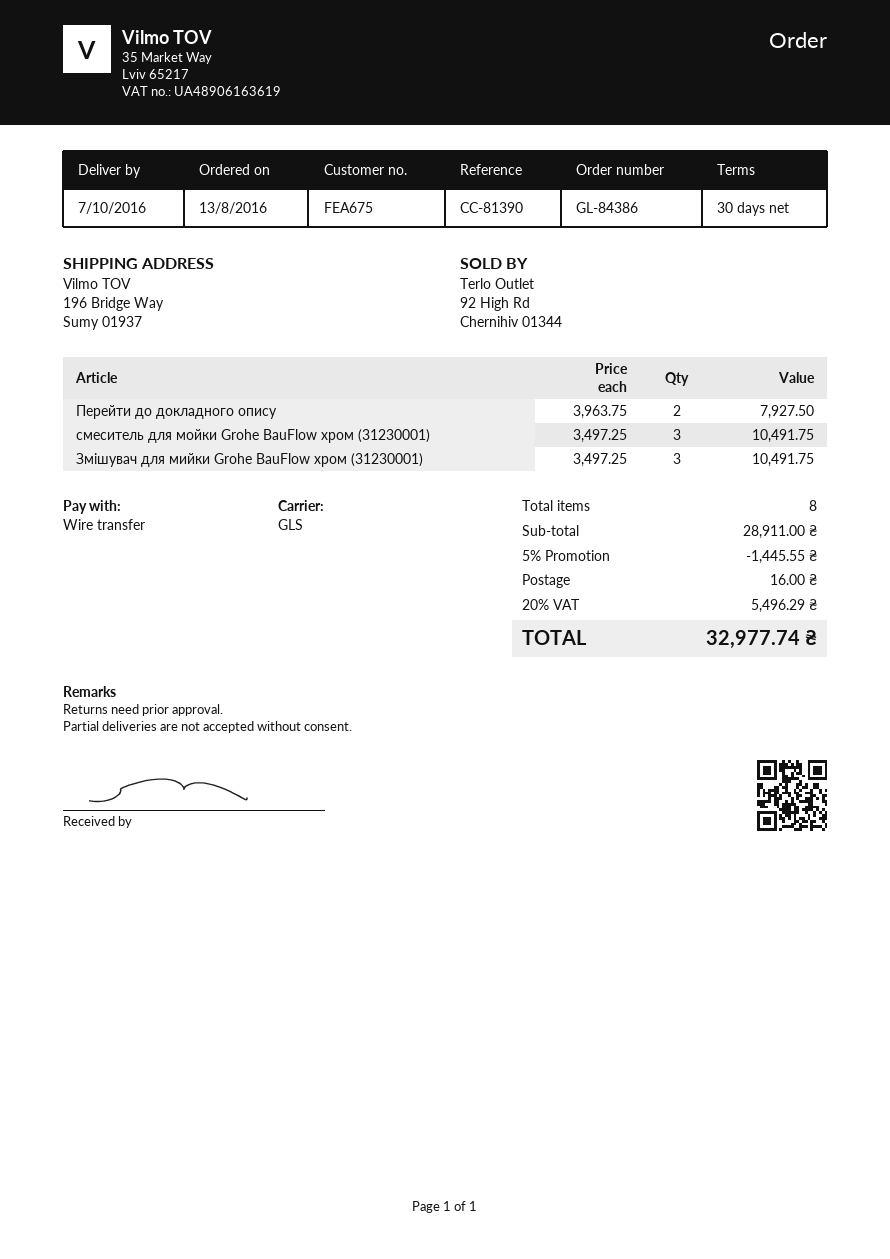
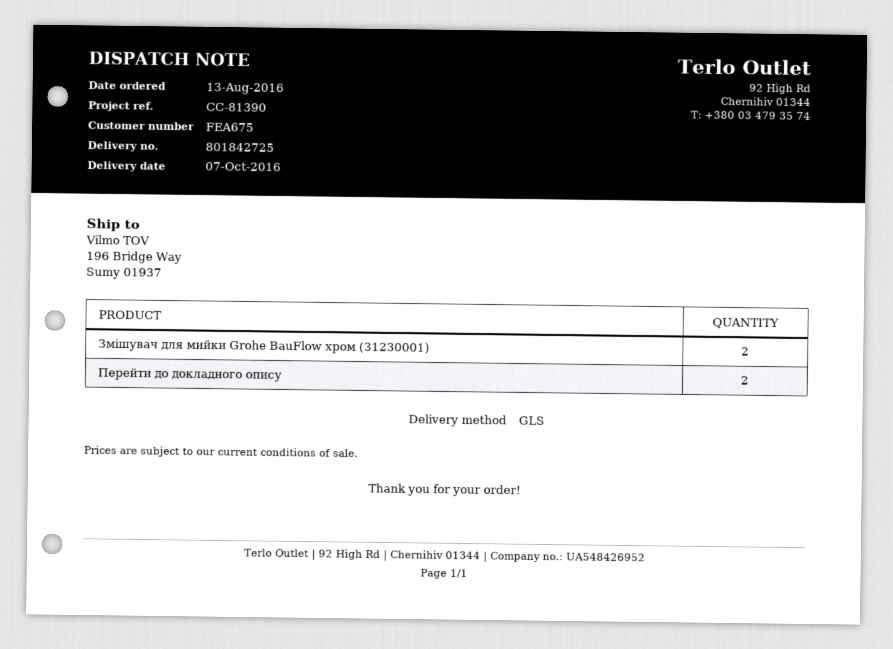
смеситель для мойки Grohe BauFlow хром (31230001): 3 -> none
Змішувач для мийки Grohe BauFlow хром (31230001): 3 -> 2

